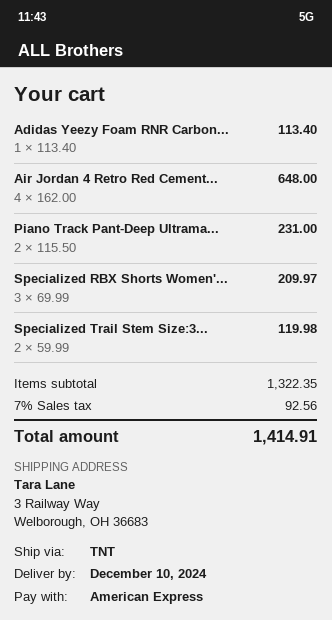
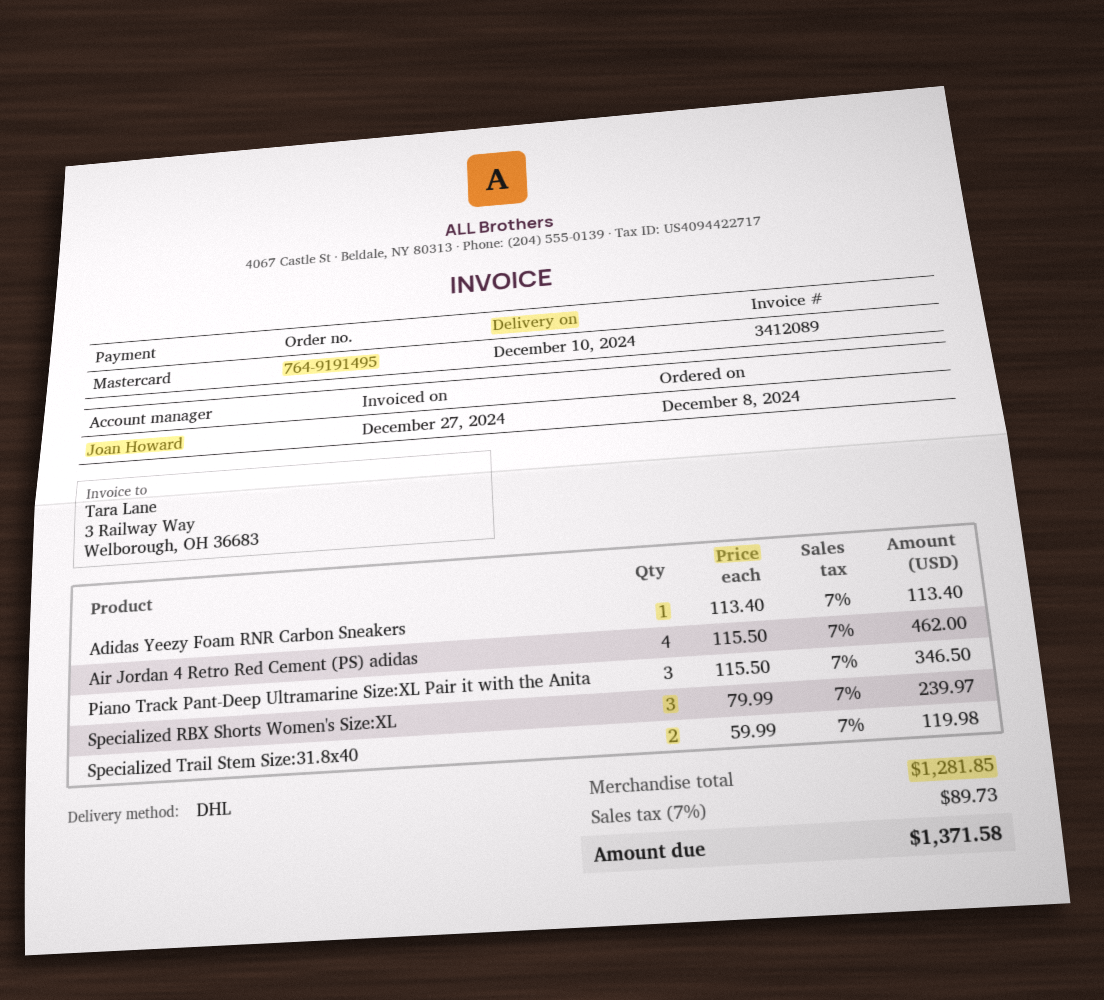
payment method: American Express -> Mastercard
shipping method: TNT -> DHL
Air Jordan 4 Retro Red Cement...: 4 x 162.00 = 648.00 -> 4 x 115.50 = 462.00
Piano Track Pant-Deep Ultrama...: 2 x 115.50 = 231.00 -> 3 x 115.50 = 346.50
Specialized RBX Shorts Women'...: 3 x 69.99 = 209.97 -> 3 x 79.99 = 239.97
subtotal: 1322.35 -> 1281.85
tax: 7% = 92.56 -> 7% = 89.73
total: 1414.91 -> 1371.58

